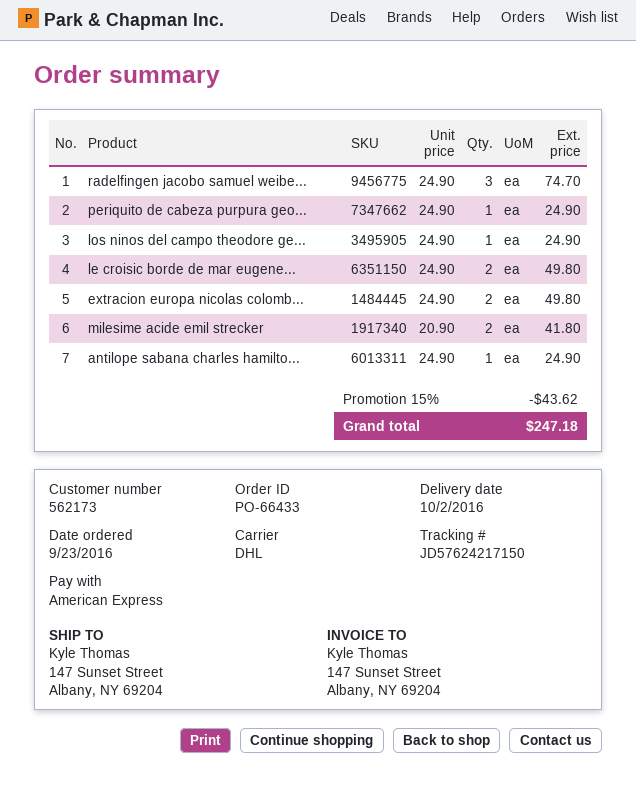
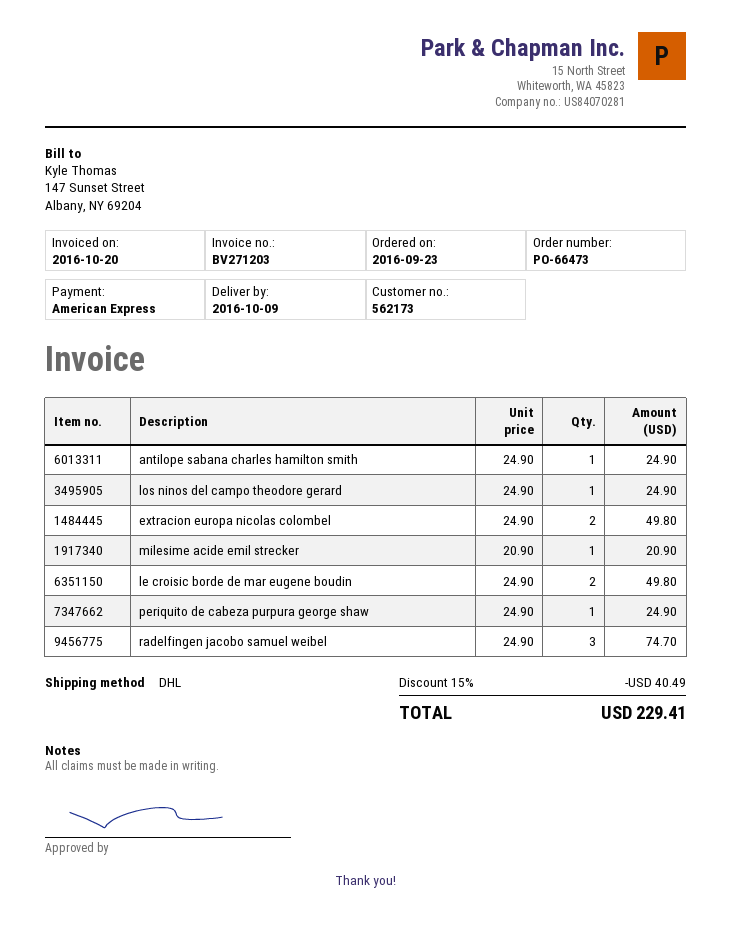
order number: PO-66433 -> PO-66473
delivery date: 2016-10-02 -> 2016-10-09
milesime acide emil strecker: 2 x 20.90 = 41.80 -> 1 x 20.90 = 20.90
discount: 15% = 43.62 -> 15% = 40.49
total: 247.18 -> 229.41

